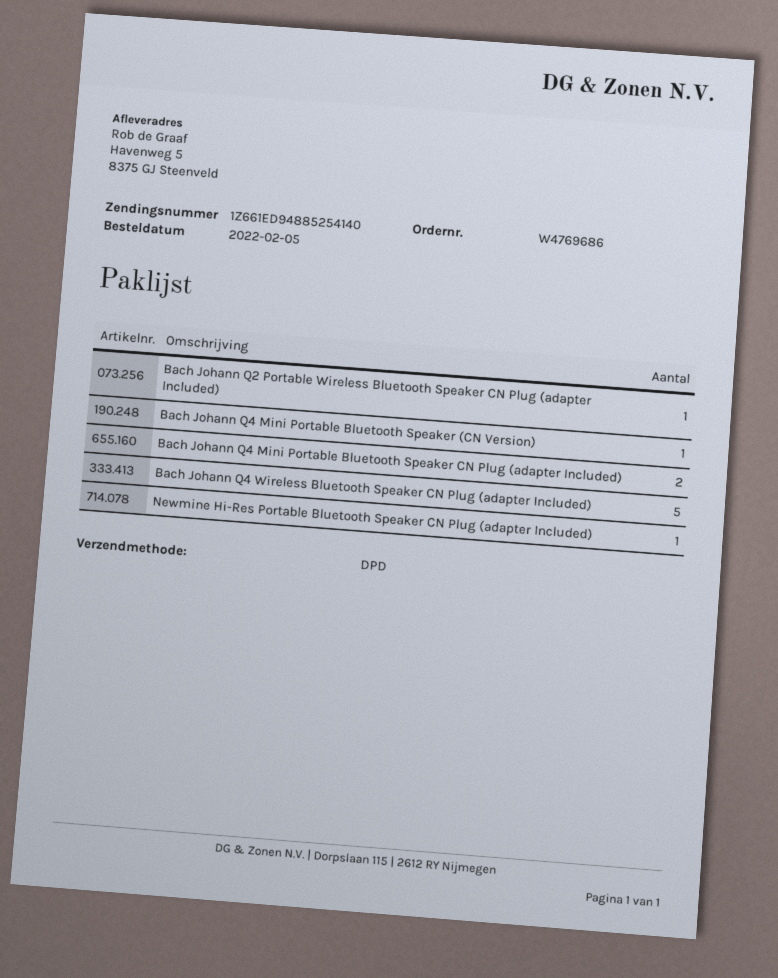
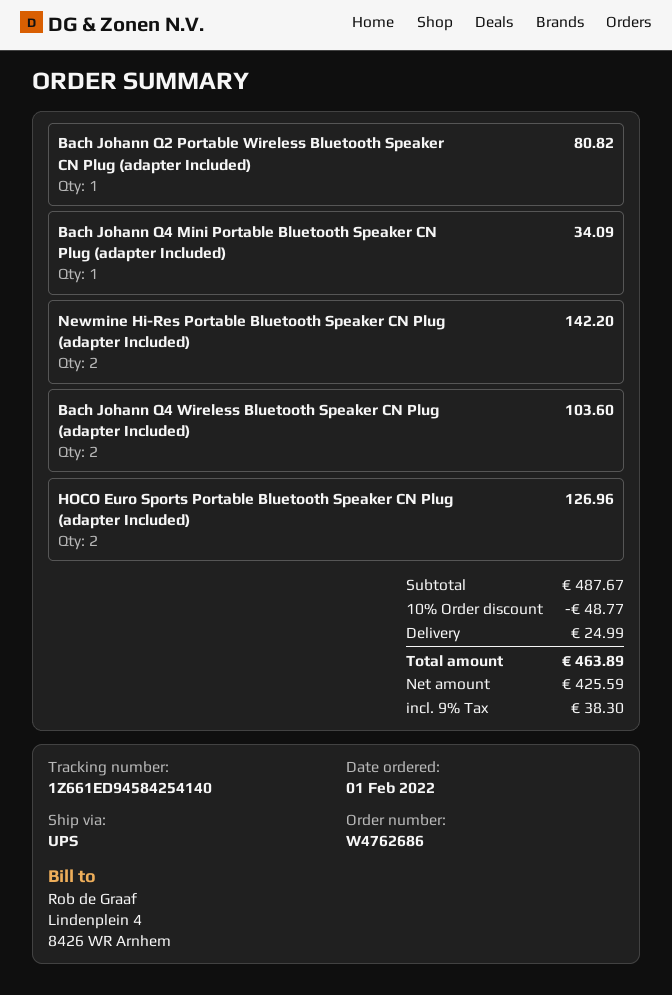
order number: W4769686 -> W4762686
order date: 2022-02-05 -> 2022-02-01
shipping method: DPD -> UPS
tracking number: 1Z661ED94885254140 -> 1Z661ED94584254140
Bach Johann Q4 Mini Portable Bluetooth Speaker (CN Version): 1 -> none
Bach Johann Q4 Mini Portable Bluetooth Speaker CN Plug (adapter Included): 2 -> 1
Bach Johann Q4 Wireless Bluetooth Speaker CN Plug (adapter Included): 5 -> 2
Newmine Hi-Res Portable Bluetooth Speaker CN Plug (adapter Included): 1 -> 2
HOCO Euro Sports Portable Bluetooth Speaker CN Plug (adapter Included): none -> 2

